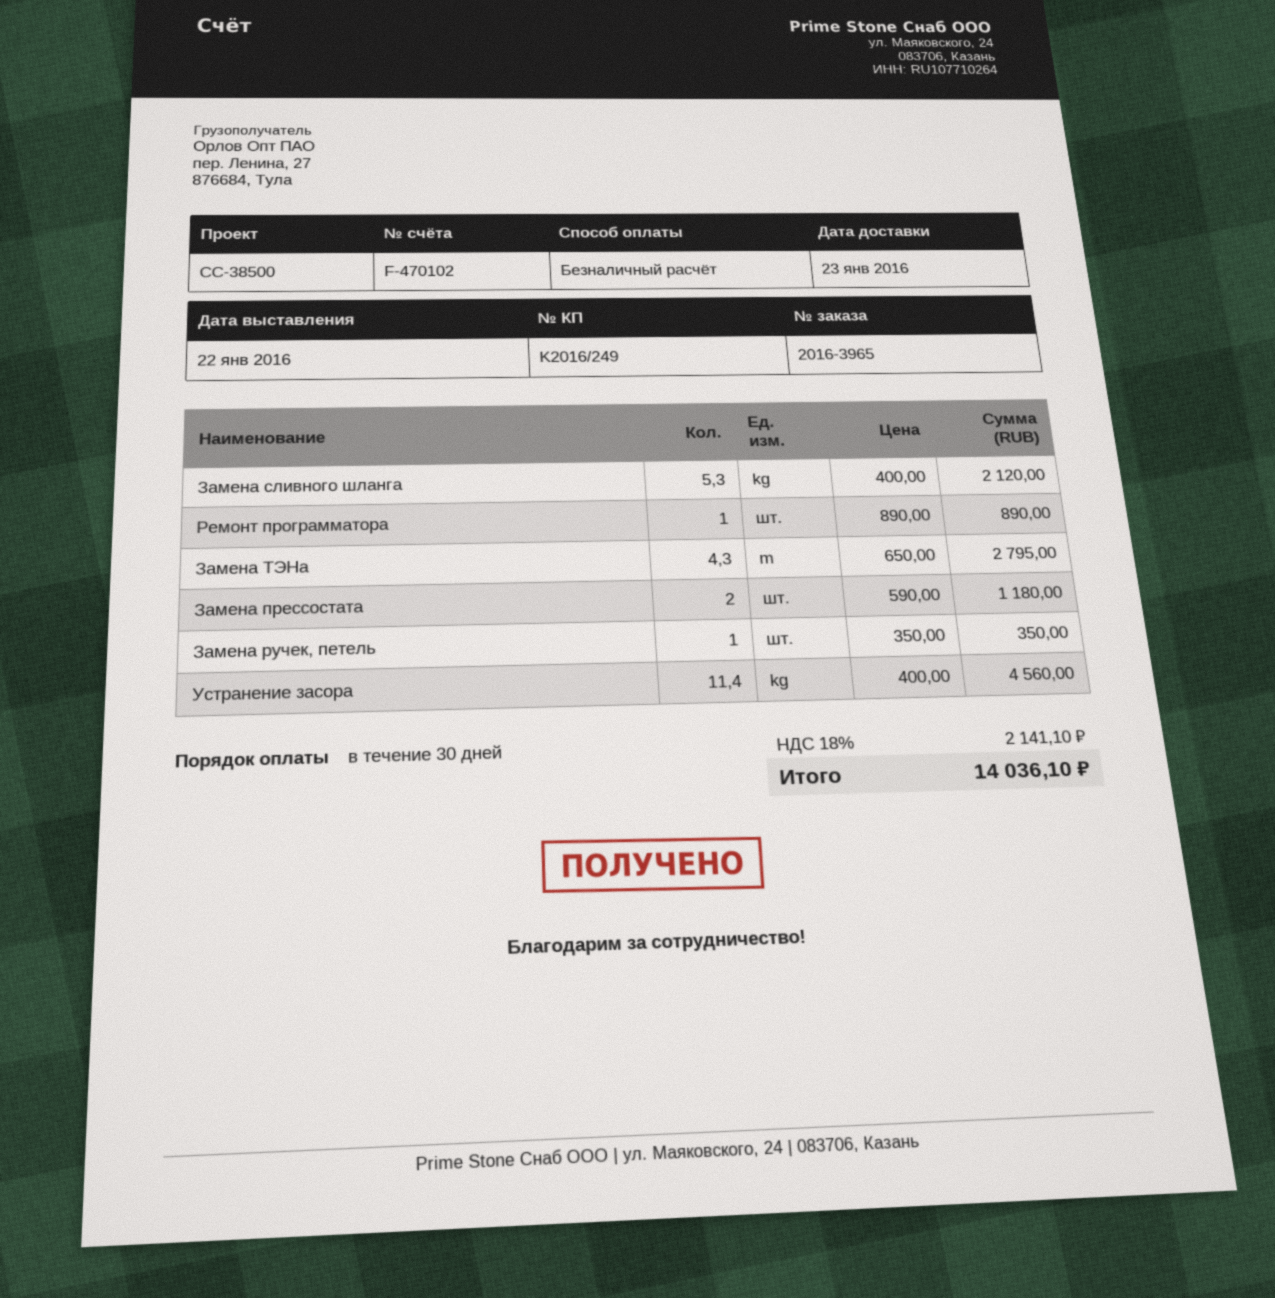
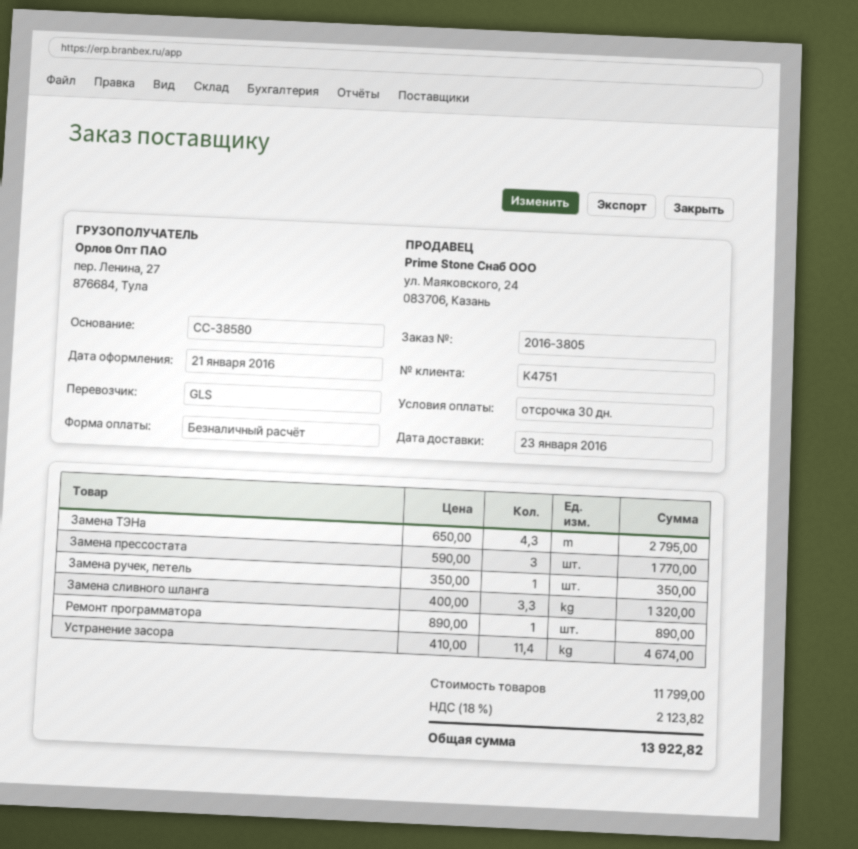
order number: 2016-3965 -> 2016-3805
reference: CC-38500 -> CC-38580
Замена сливного шланга: 5.3 x 400.00 = 2120.00 -> 3.3 x 400.00 = 1320.00
Замена прессостата: 2 x 590.00 = 1180.00 -> 3 x 590.00 = 1770.00
Устранение засора: 11.4 x 400.00 = 4560.00 -> 11.4 x 410.00 = 4674.00
tax: 18% = 2141.10 -> 18% = 2123.82
total: 14036.10 -> 13922.82

